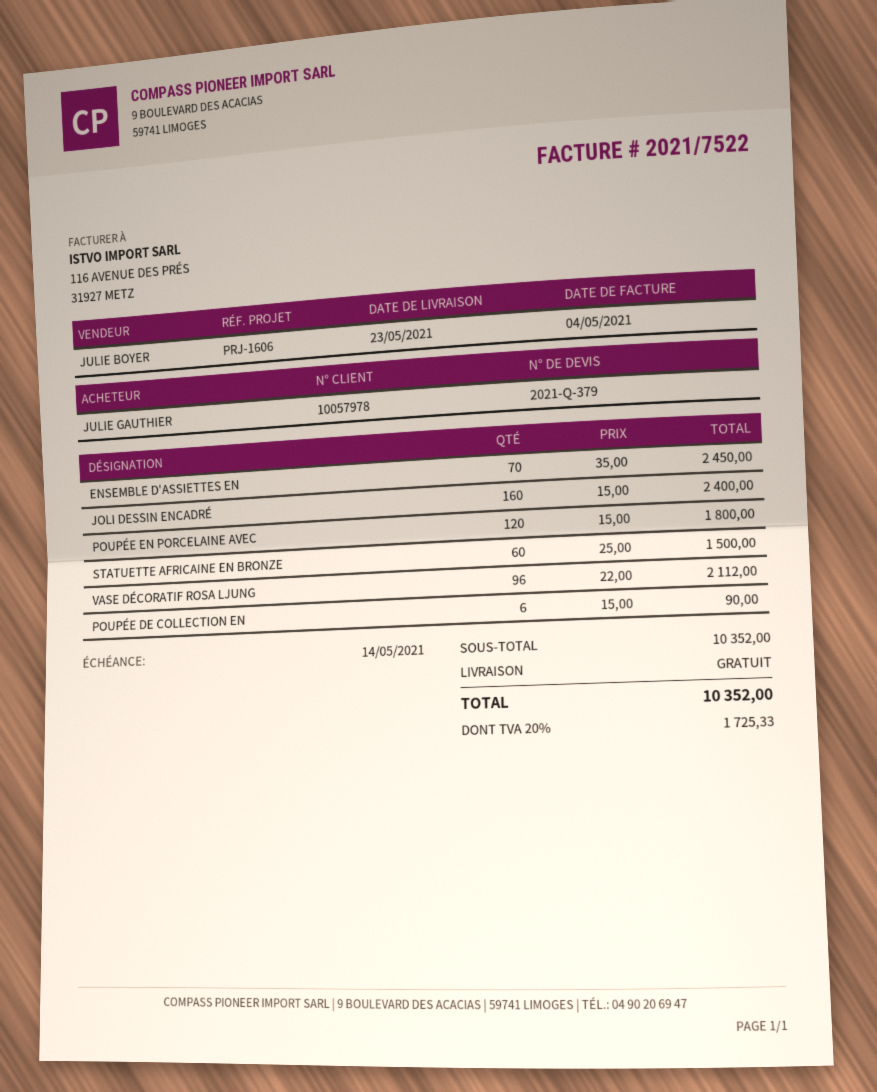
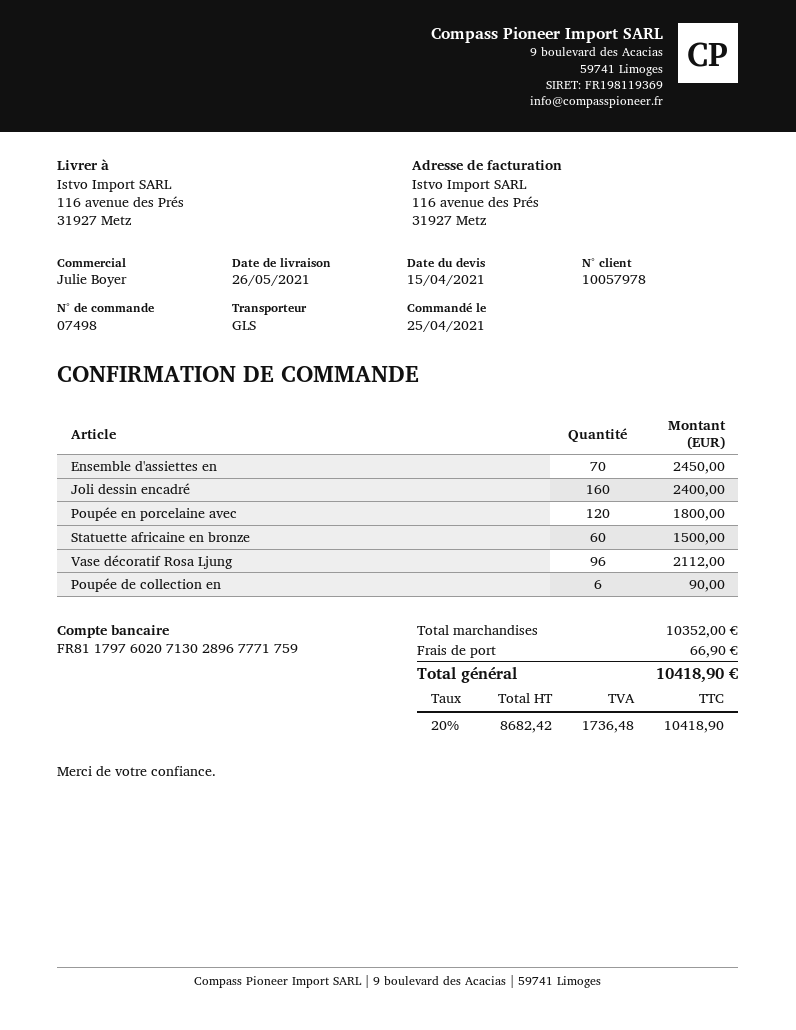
delivery date: 2021-05-23 -> 2021-05-26
shipping: 0.00 -> 66.90
tax: 20% = 1725.33 -> 20% = 1736.48
total: 10352.00 -> 10418.90

